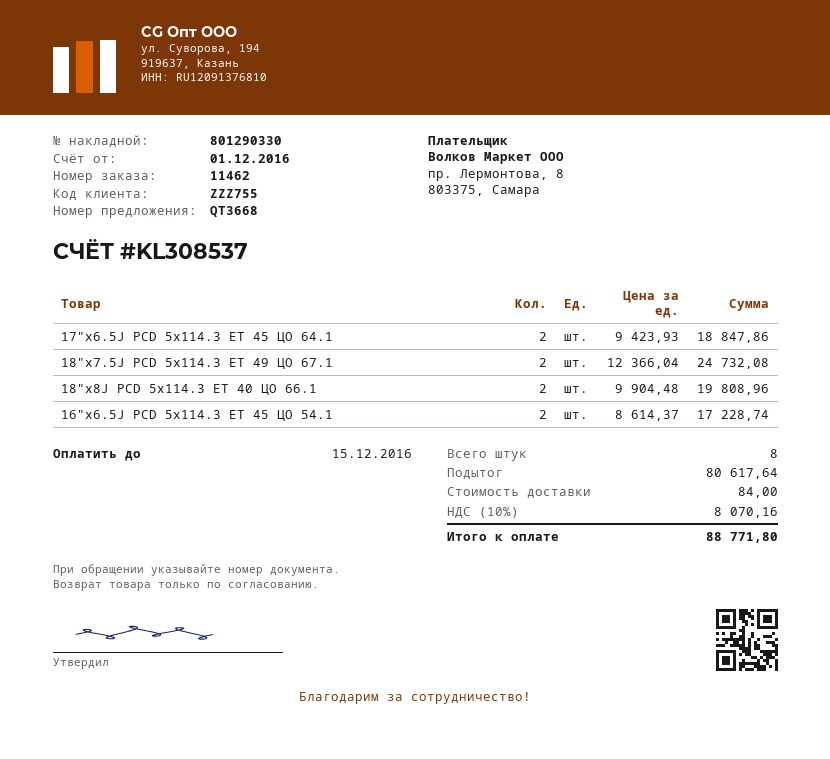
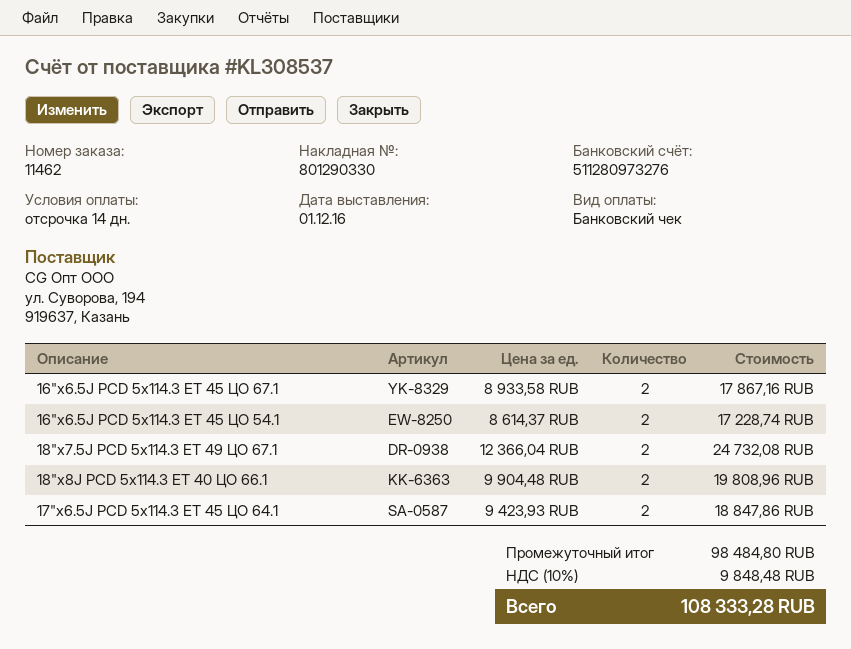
16"x6.5J PCD 5x114.3 ЕТ 45 ЦО 67.1: none -> 2 x 8933.58 = 17867.16
subtotal: 80617.64 -> 98484.80
shipping: 84.00 -> none
tax: 10% = 8070.16 -> 10% = 9848.48
total: 88771.80 -> 108333.28

